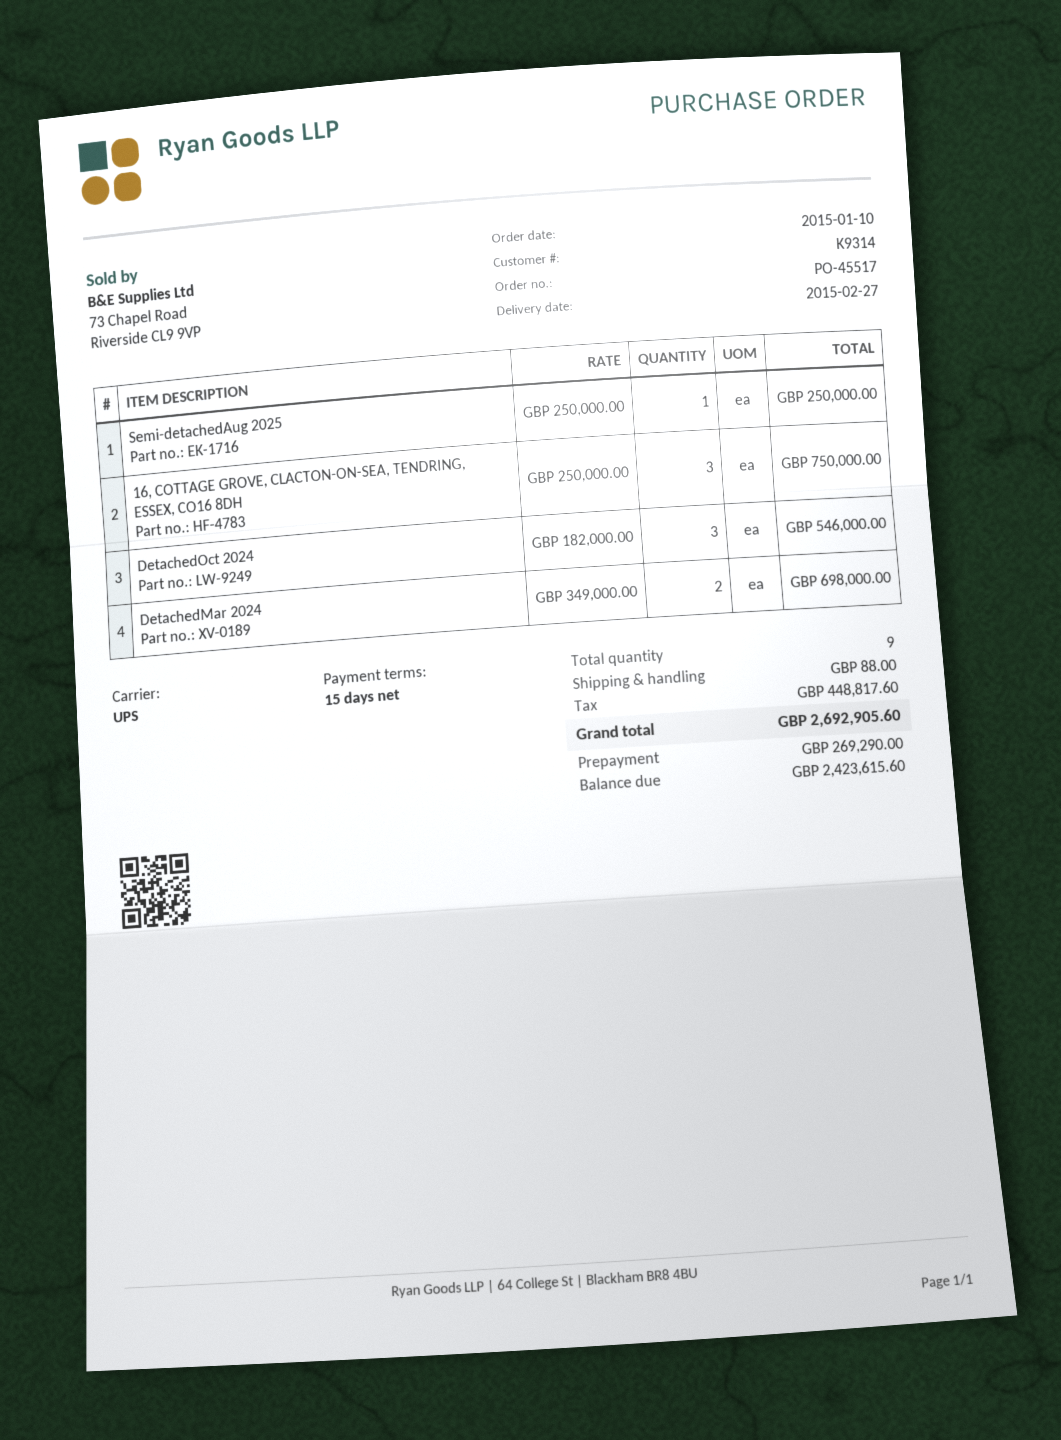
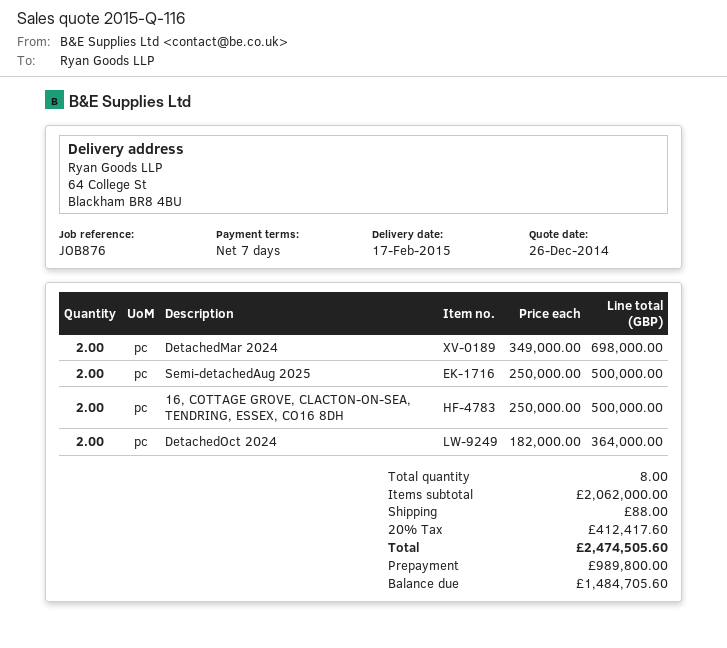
delivery date: 2015-02-27 -> 2015-02-17
payment terms: 15 days -> 7 days
Semi-detachedAug 2025: 1 x 250000.00 = 250000.00 -> 2 x 250000.00 = 500000.00
16, COTTAGE GROVE, CLACTON-ON-SEA, TENDRING, ESSEX, CO16 8DH: 3 x 250000.00 = 750000.00 -> 2 x 250000.00 = 500000.00
DetachedOct 2024: 3 x 182000.00 = 546000.00 -> 2 x 182000.00 = 364000.00
total quantity: 9 -> 8
tax: 448817.60 -> 412417.60
total: 2692905.60 -> 2474505.60
deposit: 269290.00 -> 989800.00
balance: 2423615.60 -> 1484705.60

